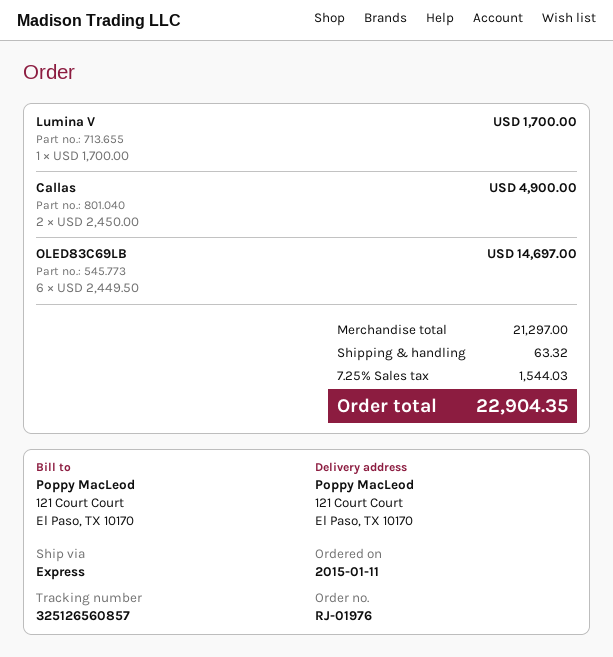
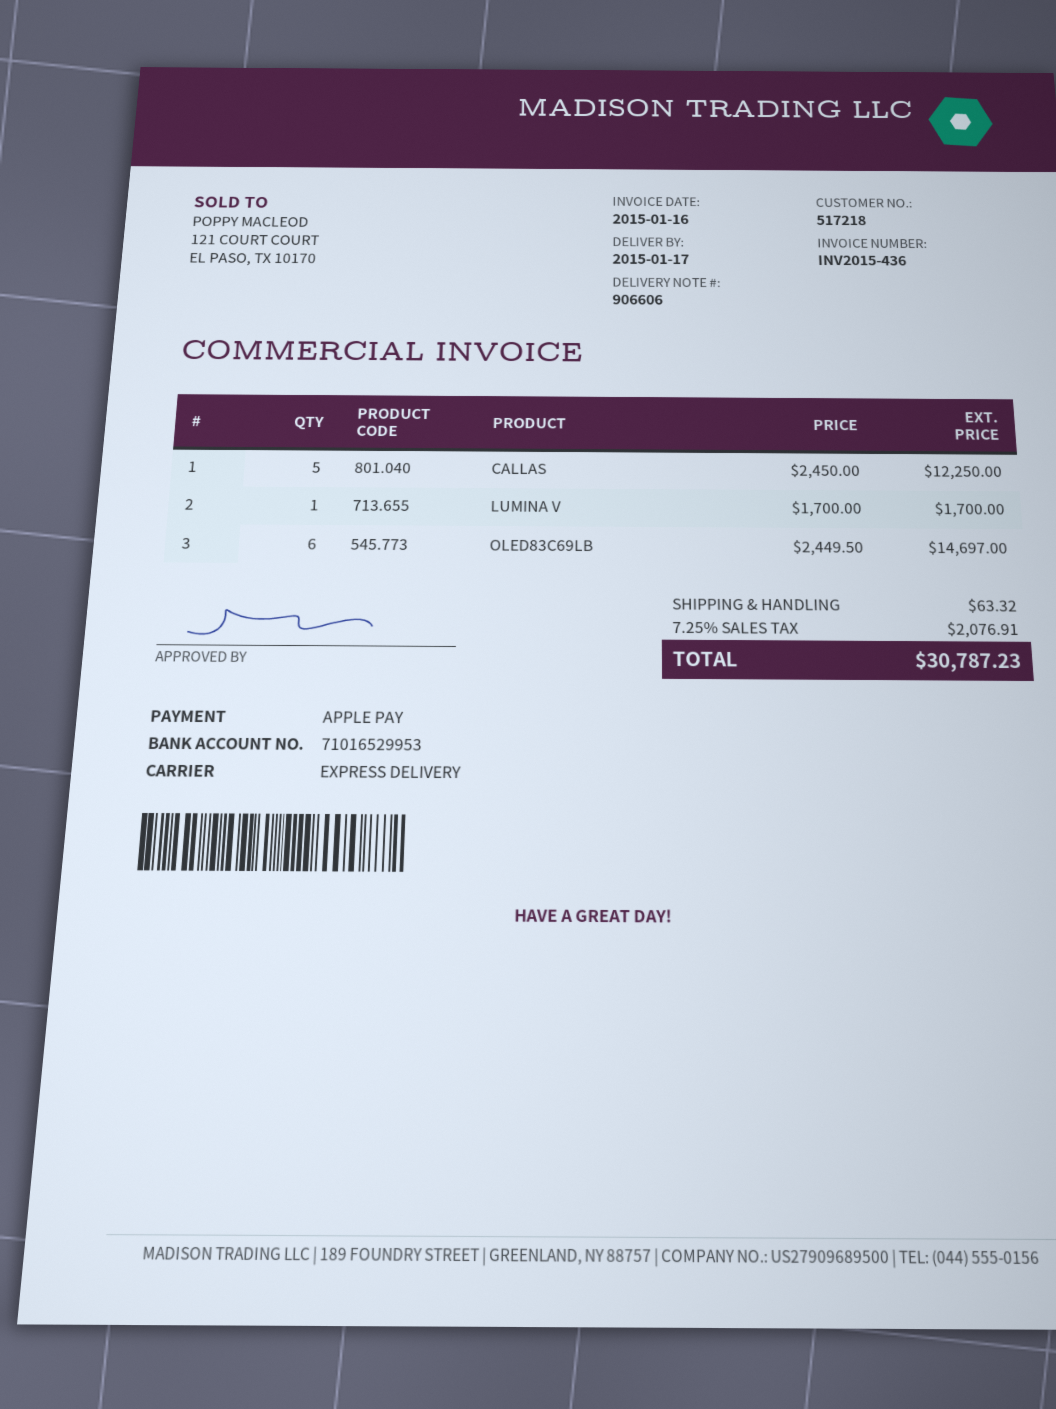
Callas: 2 x 2450.00 = 4900.00 -> 5 x 2450.00 = 12250.00
tax: 7.25% = 1544.03 -> 7.25% = 2076.91
total: 22904.35 -> 30787.23

